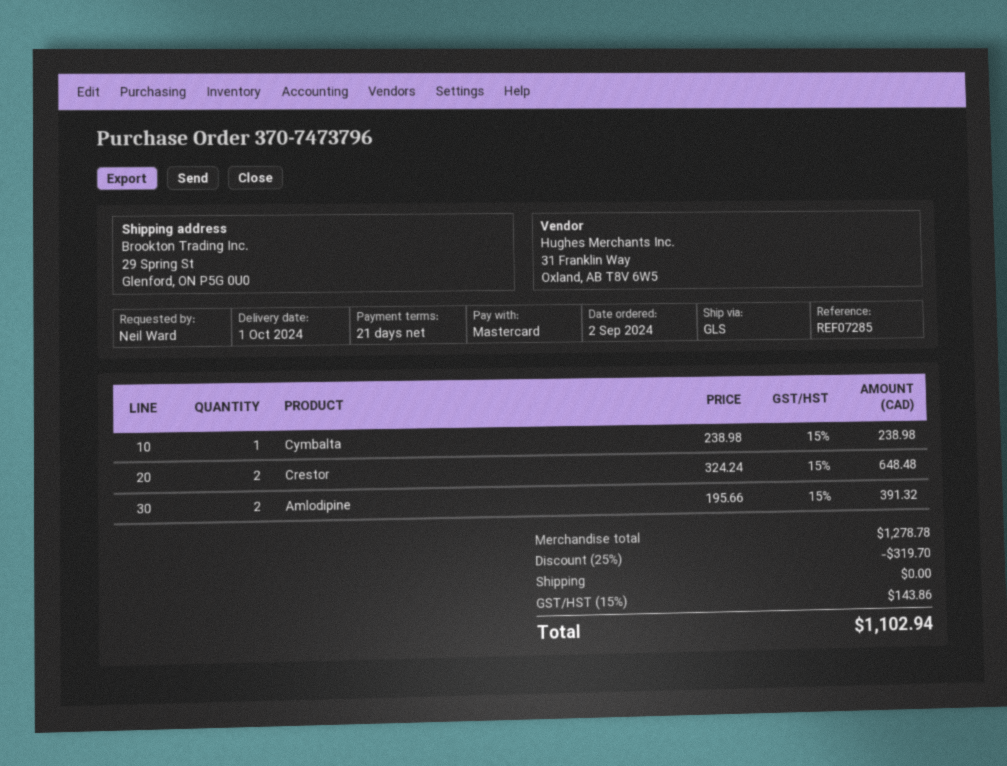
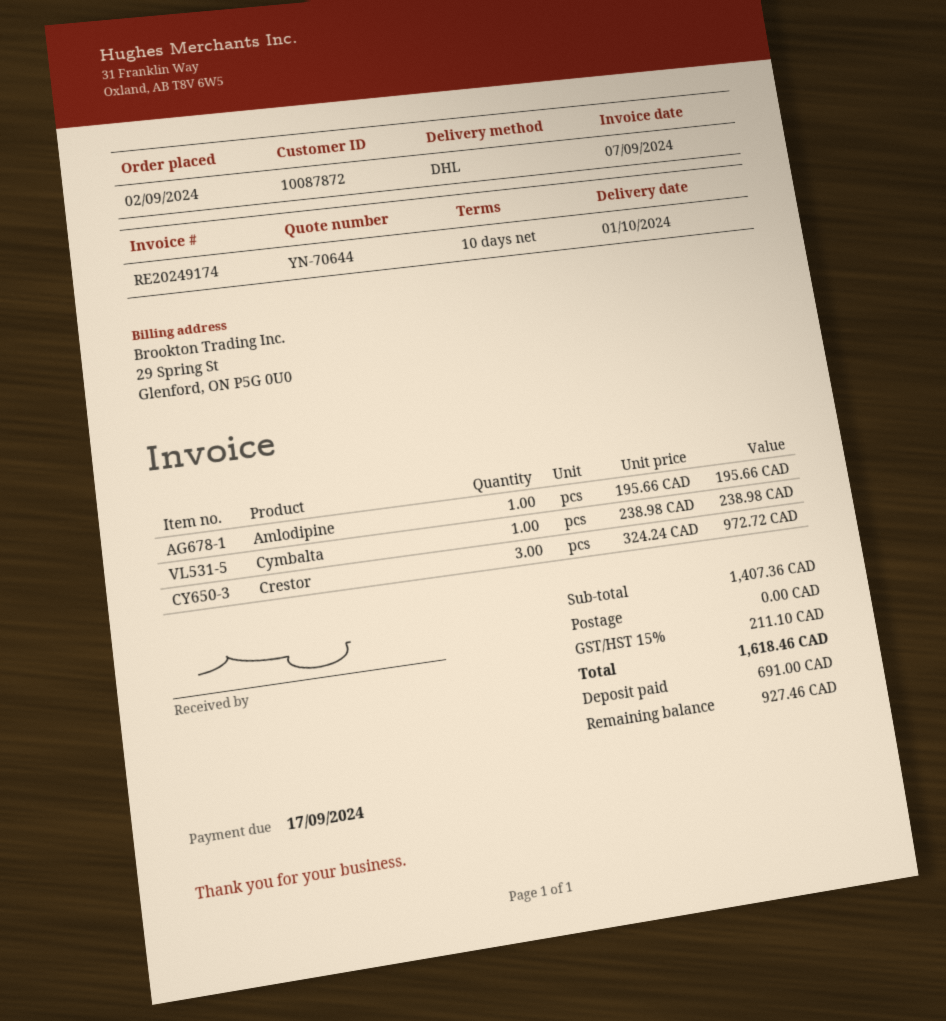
payment terms: 21 days -> 10 days
shipping method: GLS -> DHL
Crestor: 2 x 324.24 = 648.48 -> 3 x 324.24 = 972.72
Amlodipine: 2 x 195.66 = 391.32 -> 1 x 195.66 = 195.66
subtotal: 1278.78 -> 1407.36
discount: 25% = 319.70 -> none
tax: 15% = 143.86 -> 15% = 211.10
total: 1102.94 -> 1618.46

